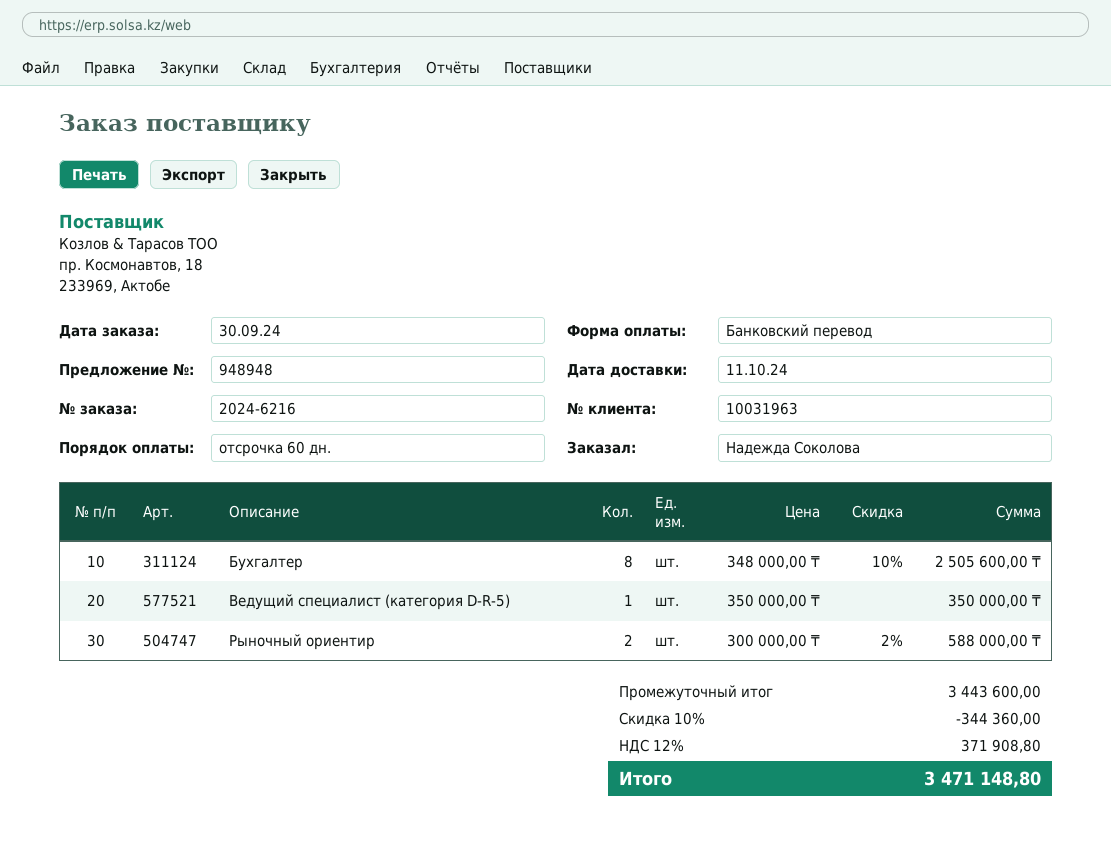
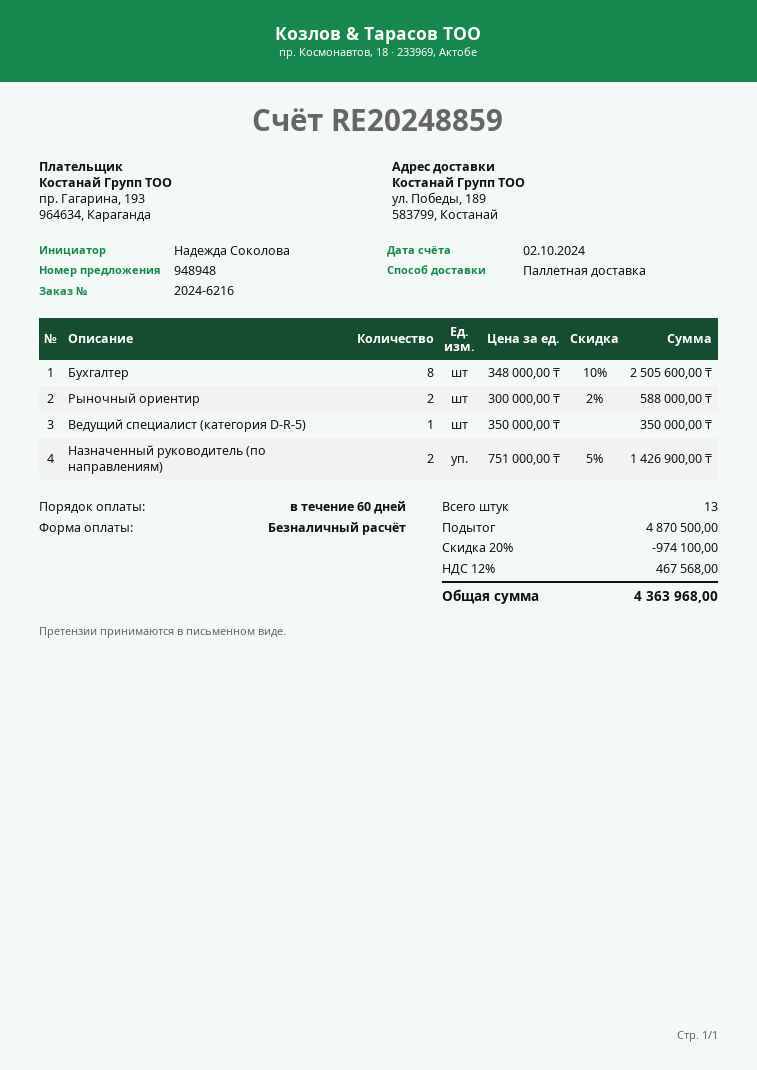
Назначенный руководитель (по направлениям): none -> 2 x 751000.00 - 5% = 1426900.00
subtotal: 3443600.00 -> 4870500.00
discount: 10% = 344360.00 -> 20% = 974100.00
tax: 12% = 371908.80 -> 12% = 467568.00
total: 3471148.80 -> 4363968.00

